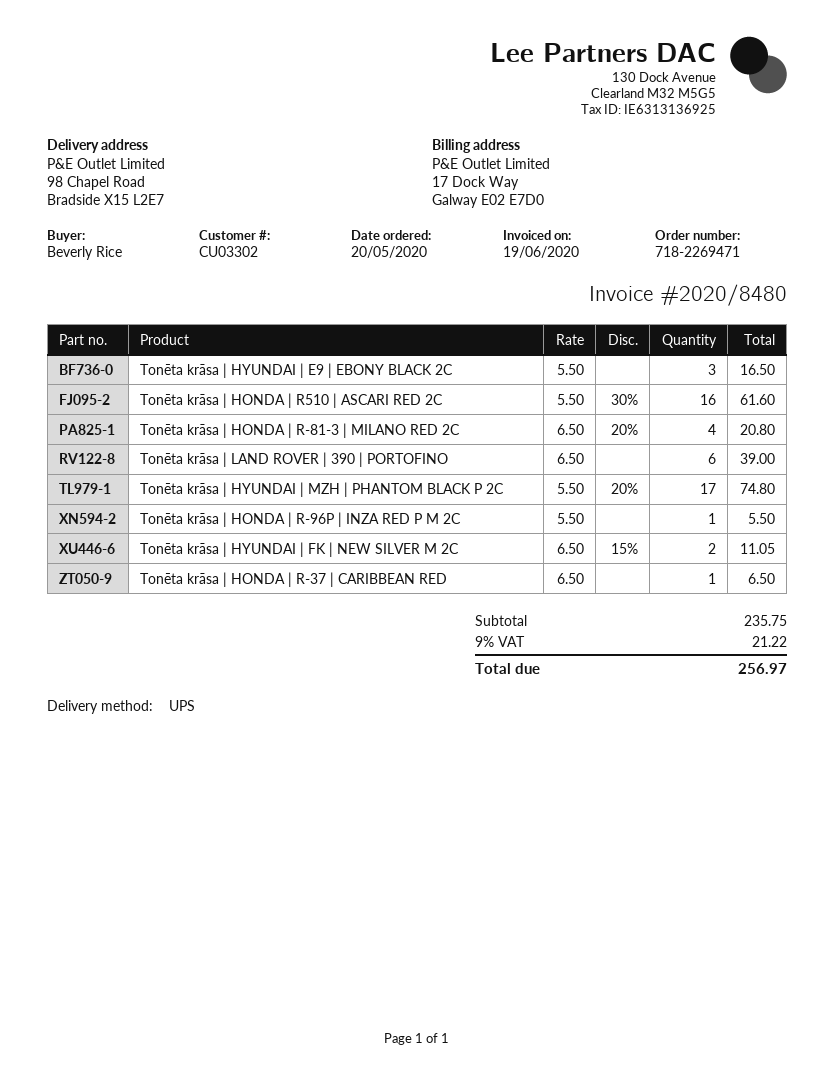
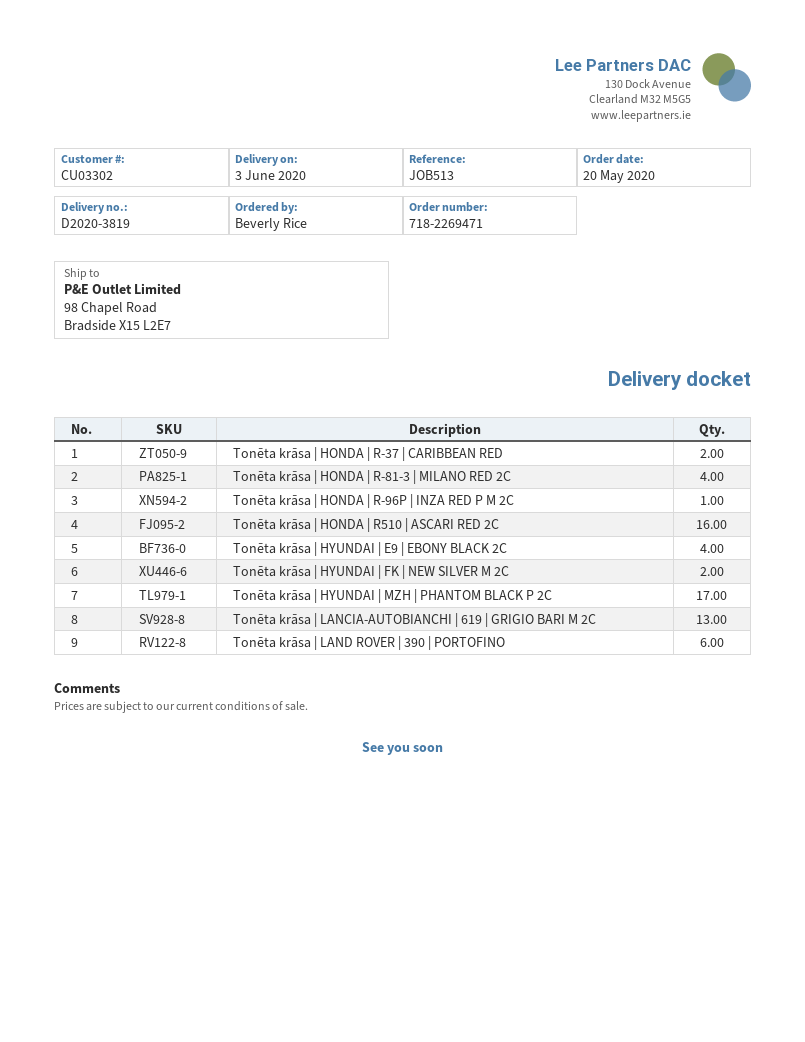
Tonēta krāsa | HYUNDAI | E9 | EBONY BLACK 2C: 3 -> 4
Tonēta krāsa | HONDA | R-37 | CARIBBEAN RED: 1 -> 2
Tonēta krāsa | LANCIA-AUTOBIANCHI | 619 | GRIGIO BARI M 2C: none -> 13

